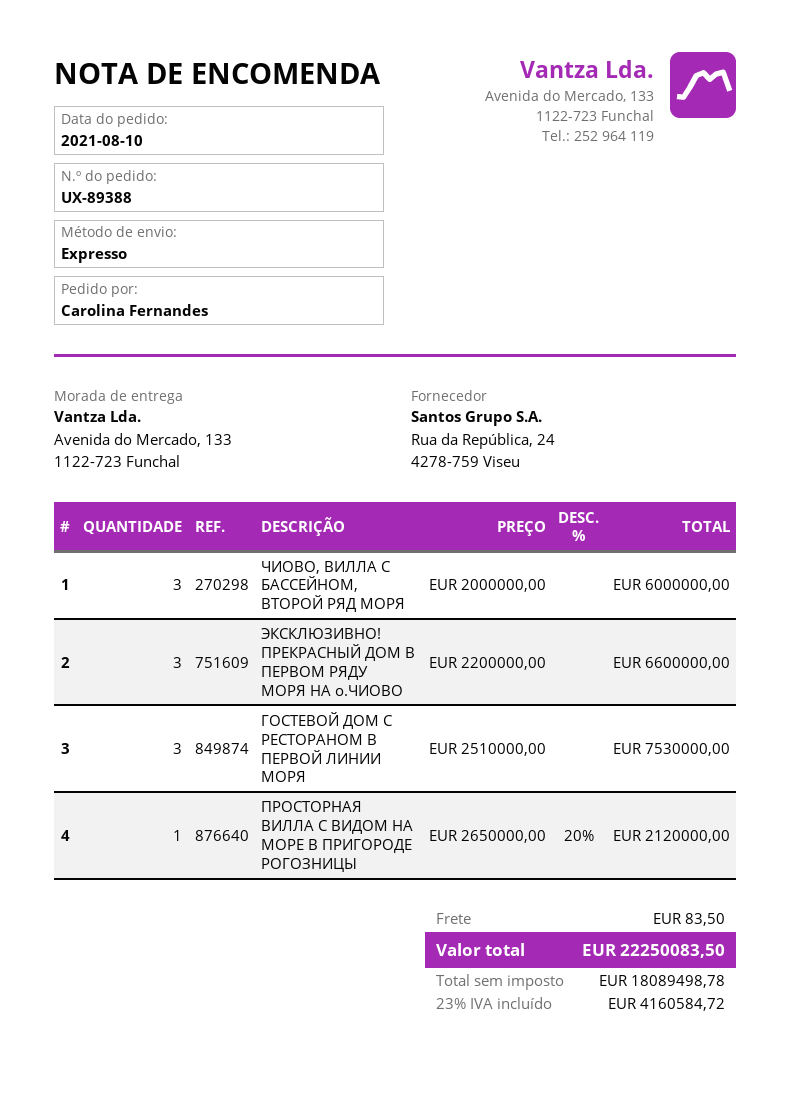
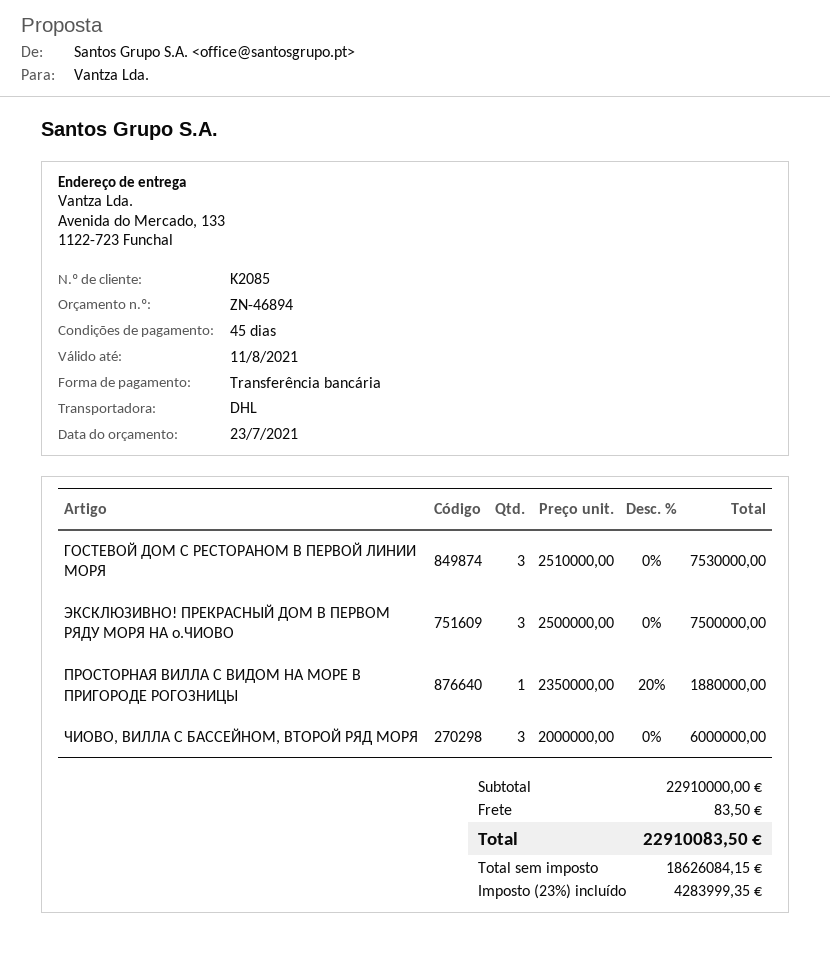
shipping method: express -> DHL
ЭКСКЛЮЗИВНО! ПРЕКРАСНЫЙ ДОМ В ПЕРВОМ РЯДУ МОРЯ НА о.ЧИОВО: 3 x 2200000.00 = 6600000.00 -> 3 x 2500000.00 = 7500000.00
ПРОСТОРНАЯ ВИЛЛА С ВИДОМ НА МОРЕ В ПРИГОРОДЕ РОГОЗНИЦЫ: 1 x 2650000.00 - 20% = 2120000.00 -> 1 x 2350000.00 - 20% = 1880000.00
net: 18089498.78 -> 18626084.15
tax: 23% = 4160584.72 -> 23% = 4283999.35
total: 22250083.50 -> 22910083.50

